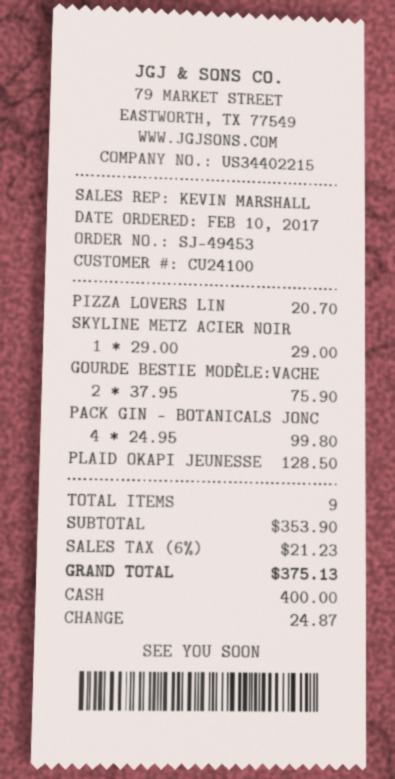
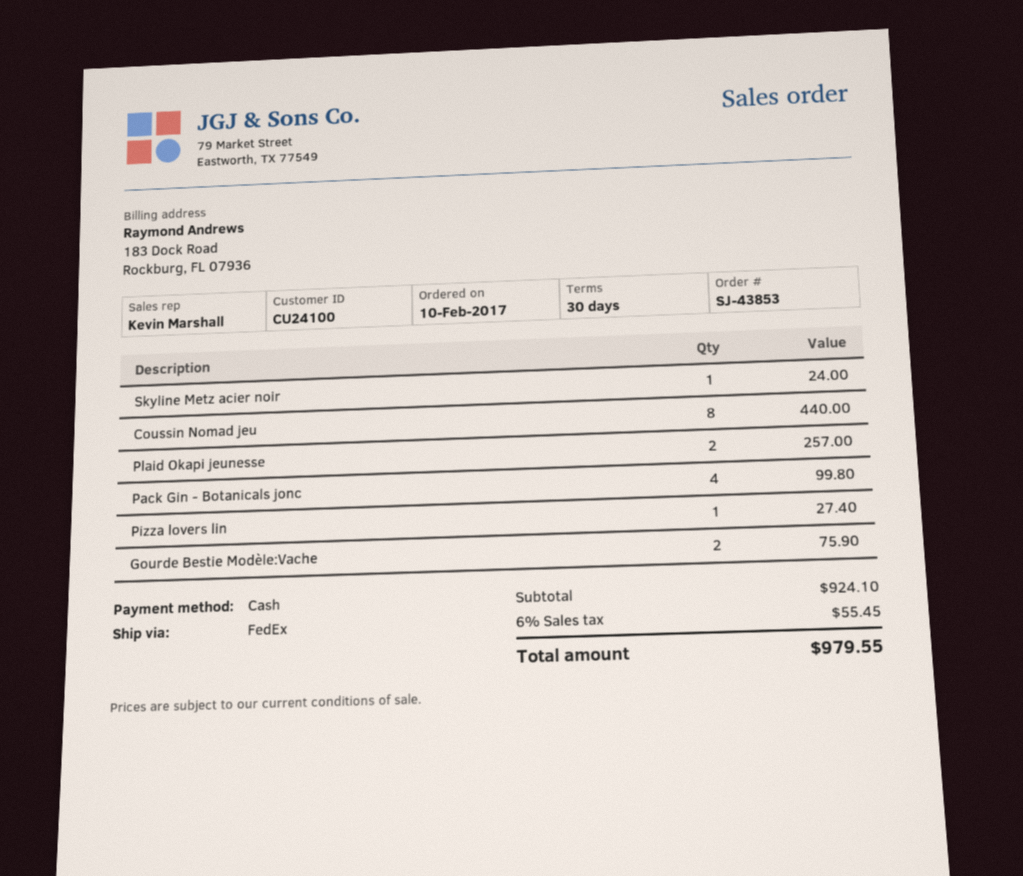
order number: SJ-49453 -> SJ-43853
PIZZA LOVERS LIN: 1 for 20.70 -> 1 for 27.40
SKYLINE METZ ACIER NOIR: 1 for 29.00 -> 1 for 24.00
PLAID OKAPI JEUNESSE: 1 for 128.50 -> 2 for 257.00
Coussin Nomad jeu: none -> 8 for 440.00
subtotal: 353.90 -> 924.10
tax: 6% = 21.23 -> 6% = 55.45
total: 375.13 -> 979.55

